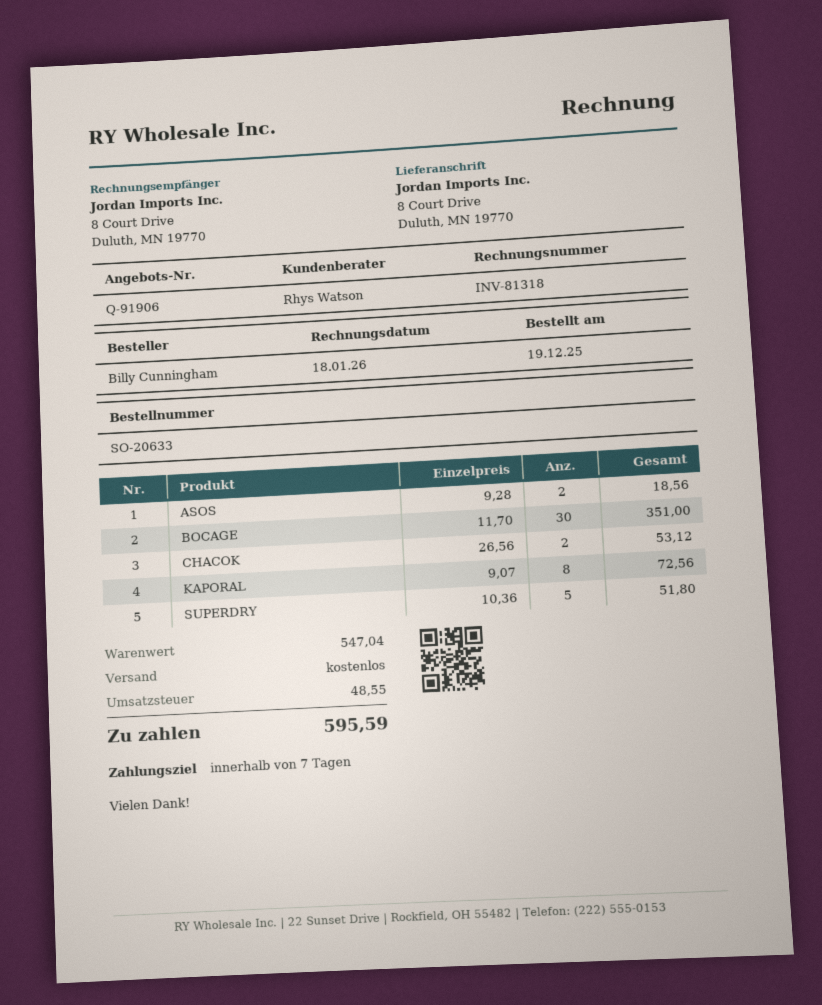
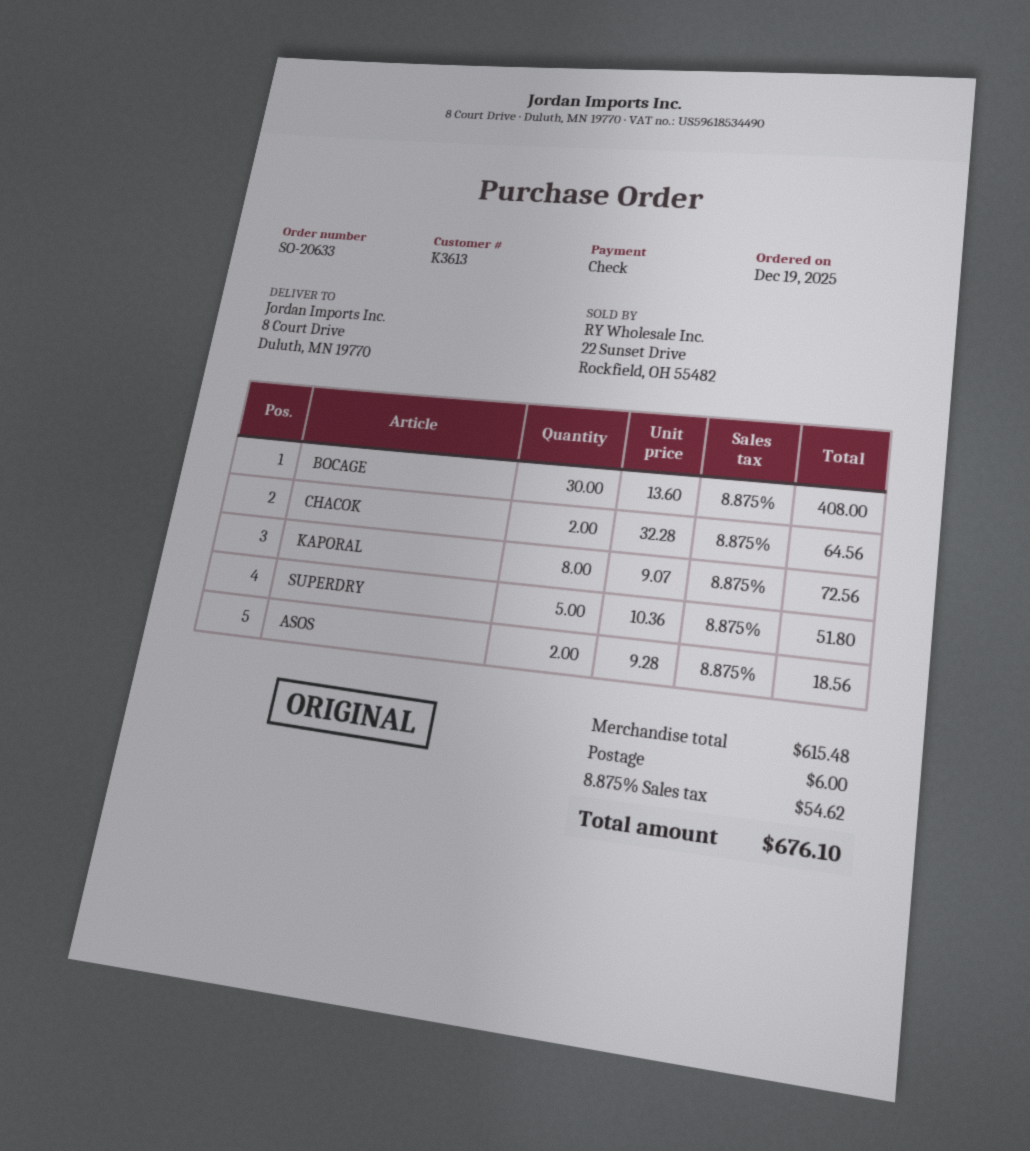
BOCAGE: 30 x 11.70 = 351.00 -> 30 x 13.60 = 408.00
CHACOK: 2 x 26.56 = 53.12 -> 2 x 32.28 = 64.56
subtotal: 547.04 -> 615.48
shipping: 0.00 -> 6.00
tax: 48.55 -> 54.62
total: 595.59 -> 676.10

